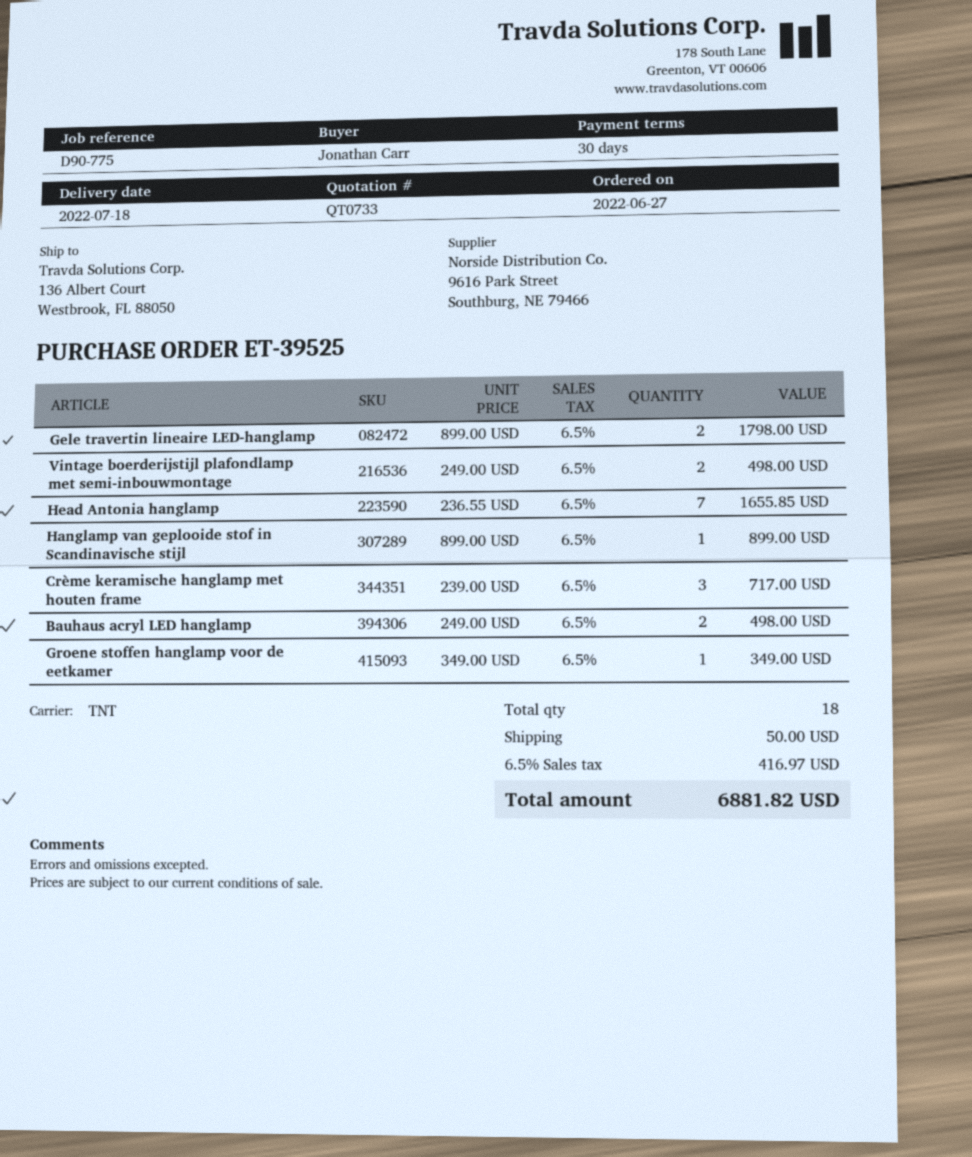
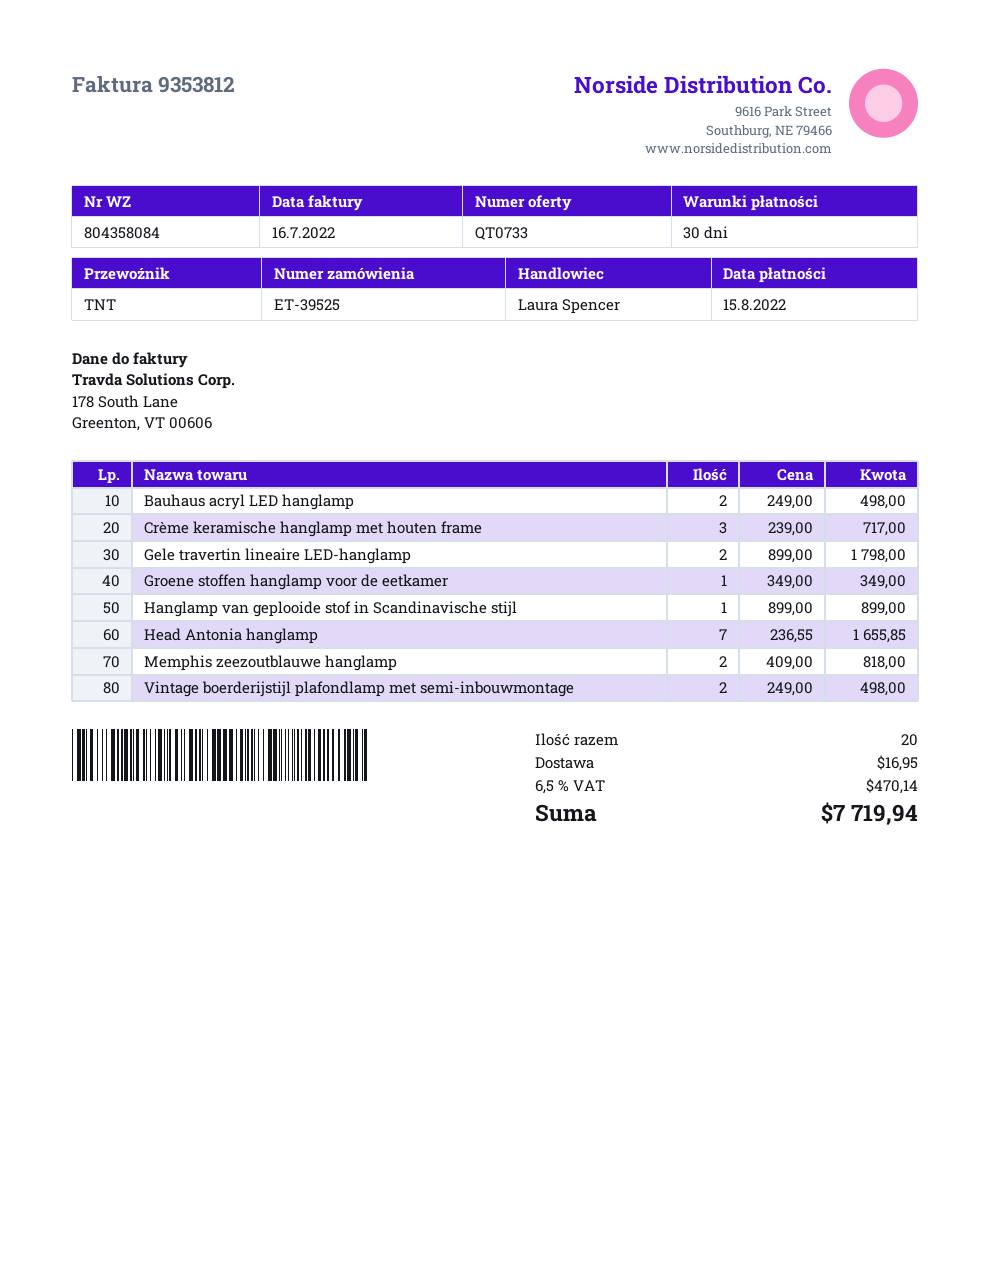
Memphis zeezoutblauwe hanglamp: none -> 2 x 409.00 = 818.00
total quantity: 18 -> 20
shipping: 50.00 -> 16.95
tax: 6.5% = 416.97 -> 6.5% = 470.14
total: 6881.82 -> 7719.94

